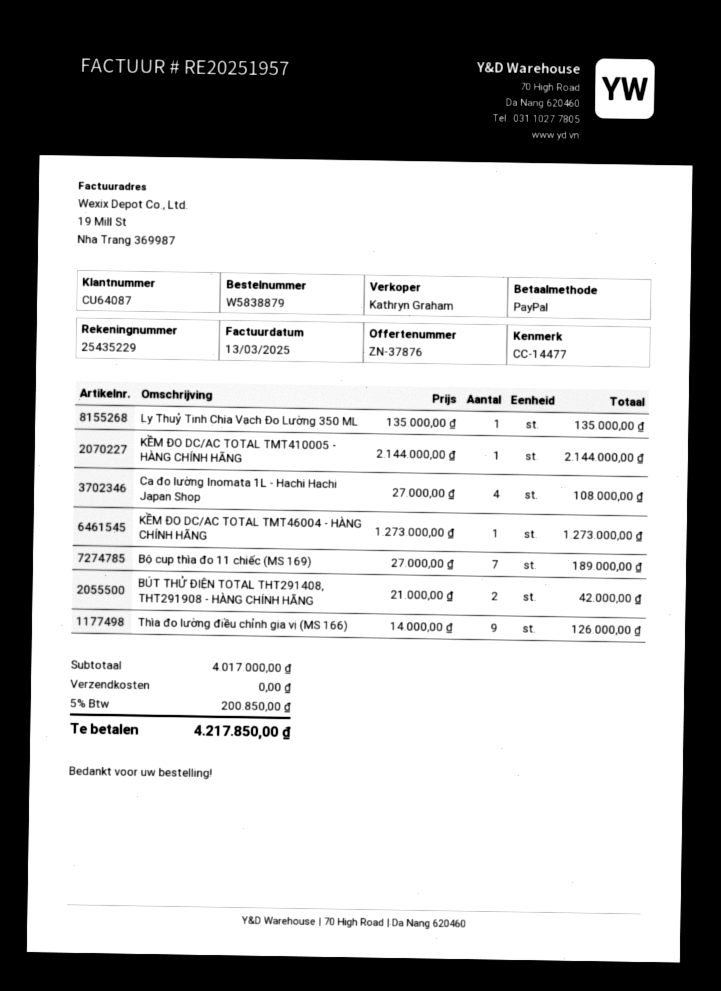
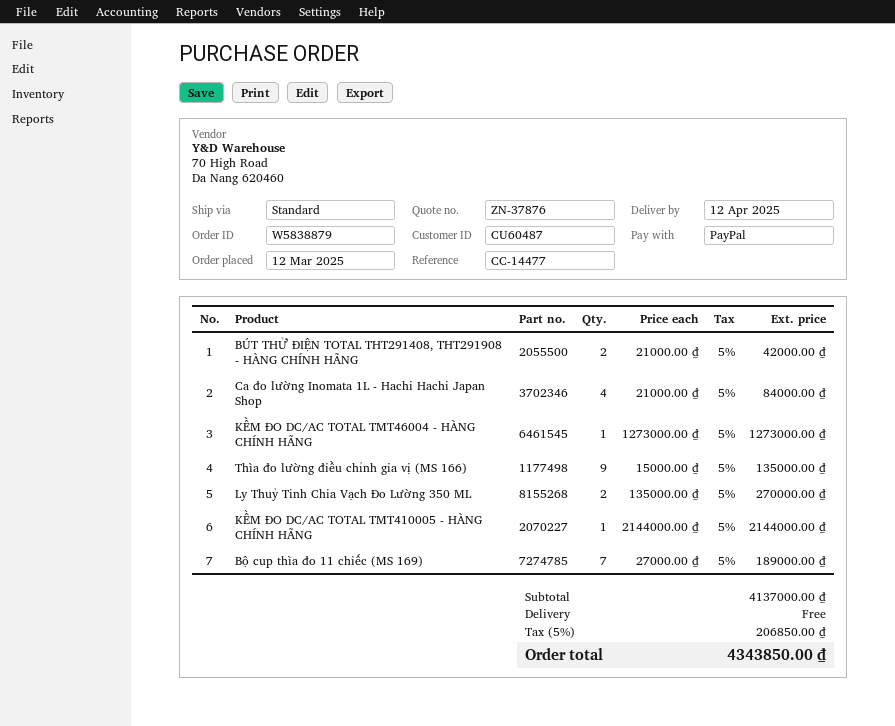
customer number: CU64087 -> CU60487
Ly Thuỷ Tinh Chia Vạch Đo Lường 350 ML: 1 x 135000.00 = 135000.00 -> 2 x 135000.00 = 270000.00
Ca đo lường Inomata 1L - Hachi Hachi Japan Shop: 4 x 27000.00 = 108000.00 -> 4 x 21000.00 = 84000.00
Thìa đo lường điều chỉnh gia vị (MS 166): 9 x 14000.00 = 126000.00 -> 9 x 15000.00 = 135000.00
subtotal: 4017000.00 -> 4137000.00
tax: 5% = 200850.00 -> 5% = 206850.00
total: 4217850.00 -> 4343850.00

